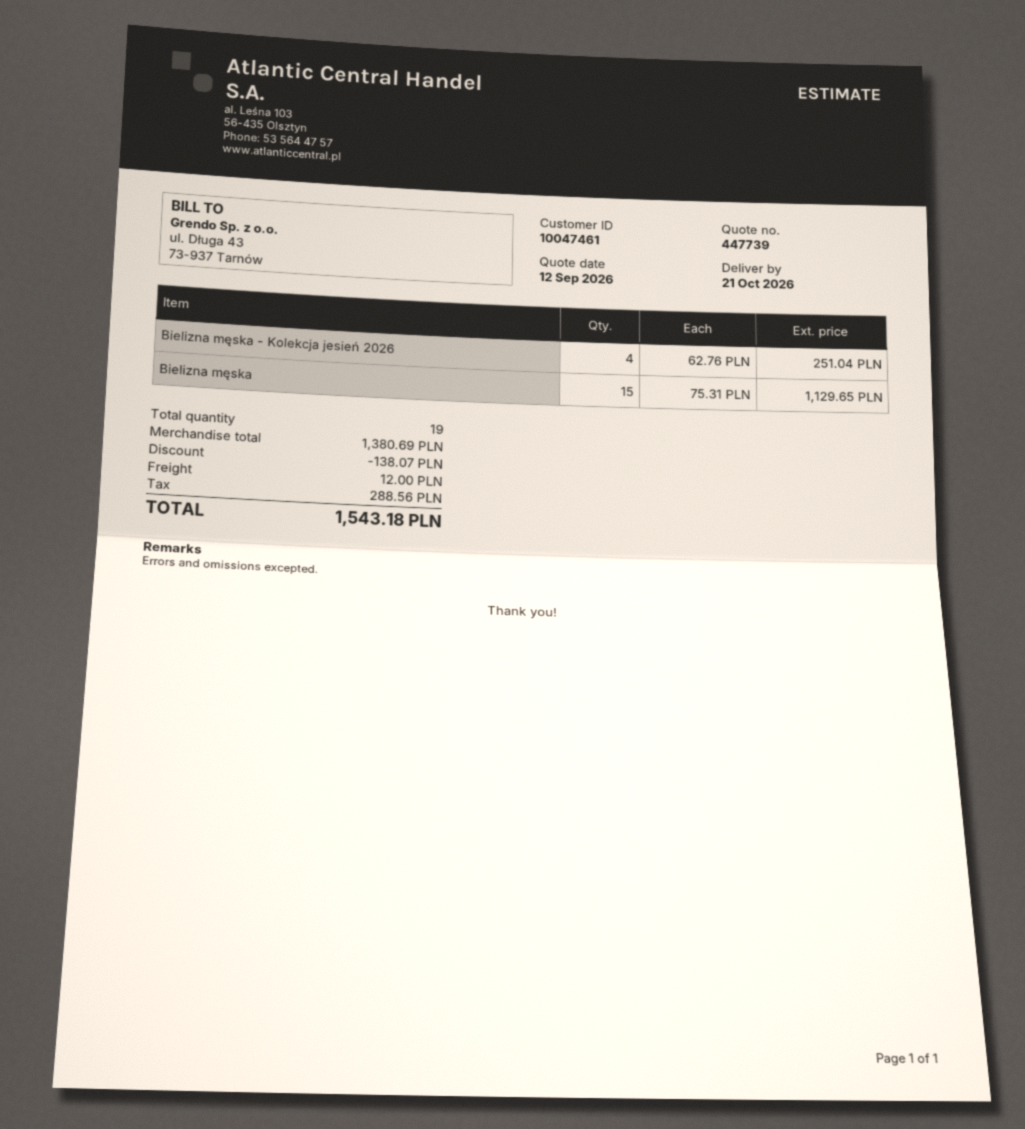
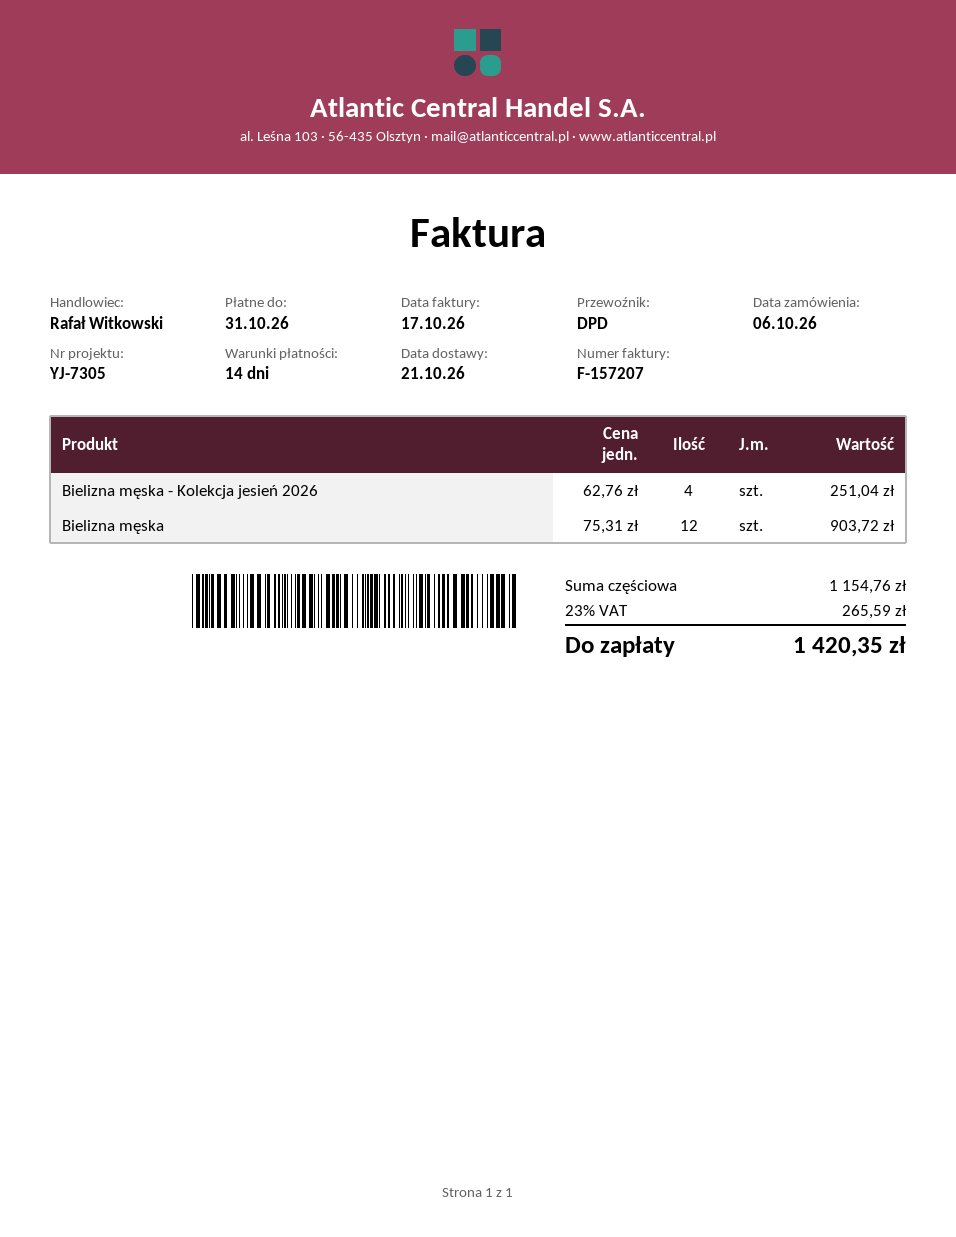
Bielizna męska: 15 x 75.31 = 1129.65 -> 12 x 75.31 = 903.72
subtotal: 1380.69 -> 1154.76
discount: 138.07 -> none
shipping: 12.00 -> none
tax: 288.56 -> 265.59
total: 1543.18 -> 1420.35

